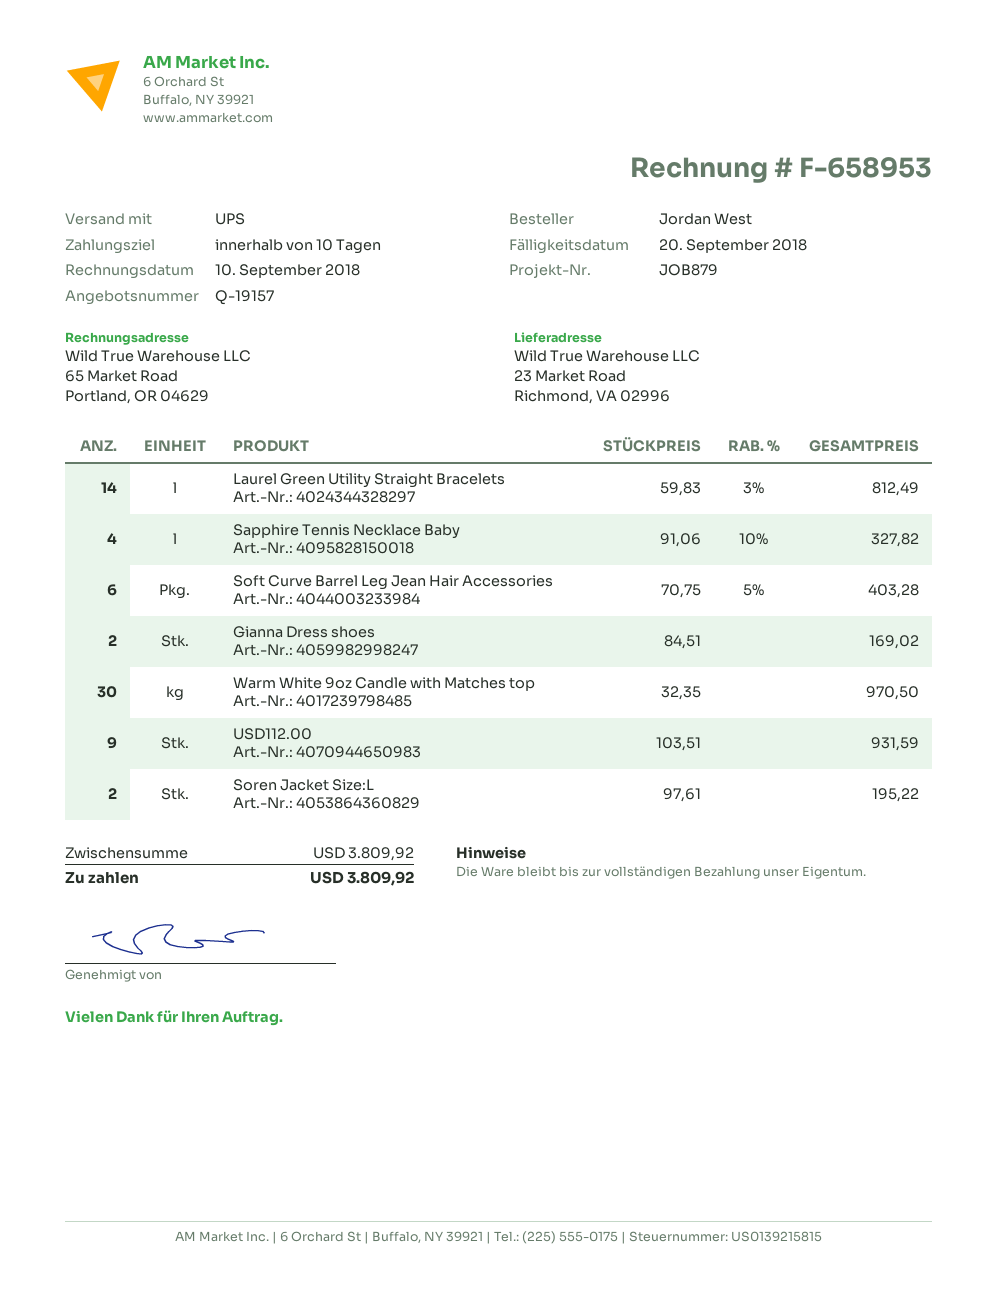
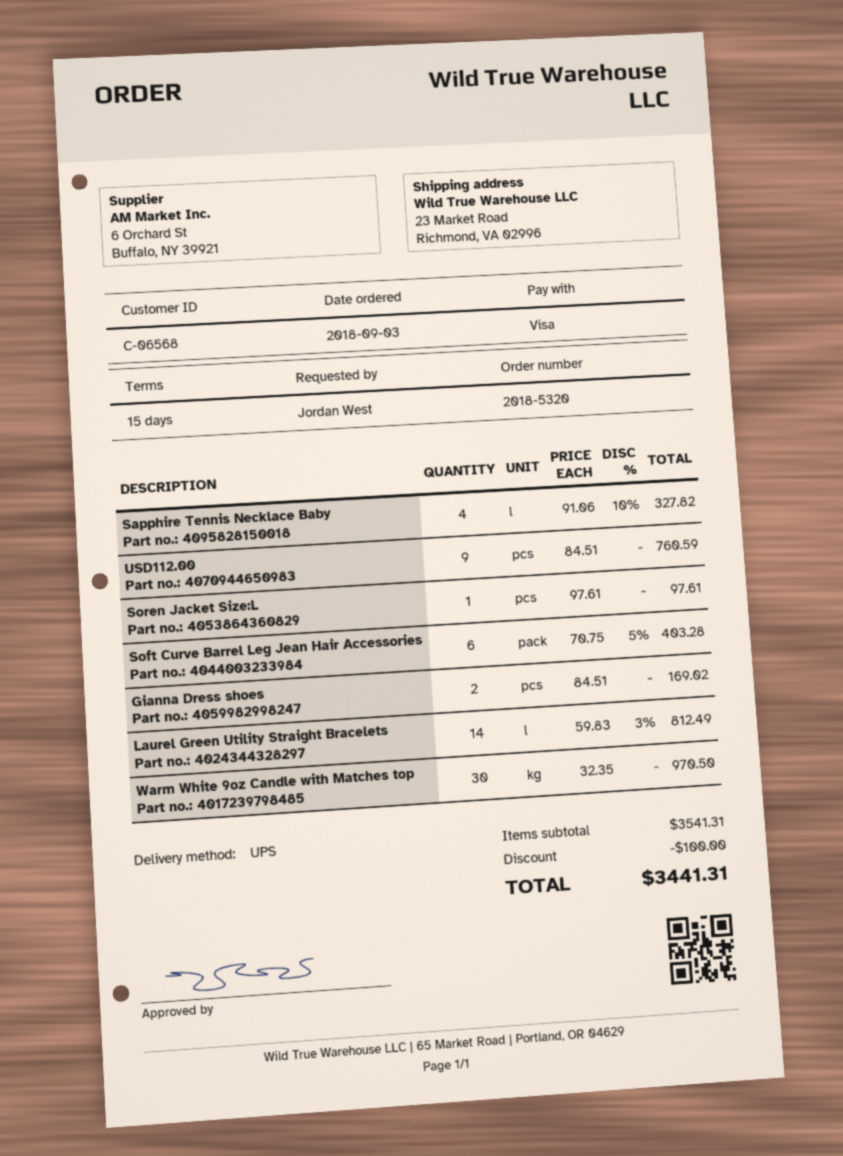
payment terms: 10 days -> 15 days
USD112.00: 9 x 103.51 = 931.59 -> 9 x 84.51 = 760.59
Soren Jacket Size:L: 2 x 97.61 = 195.22 -> 1 x 97.61 = 97.61
subtotal: 3809.92 -> 3541.31
discount: none -> 100.00
total: 3809.92 -> 3441.31

